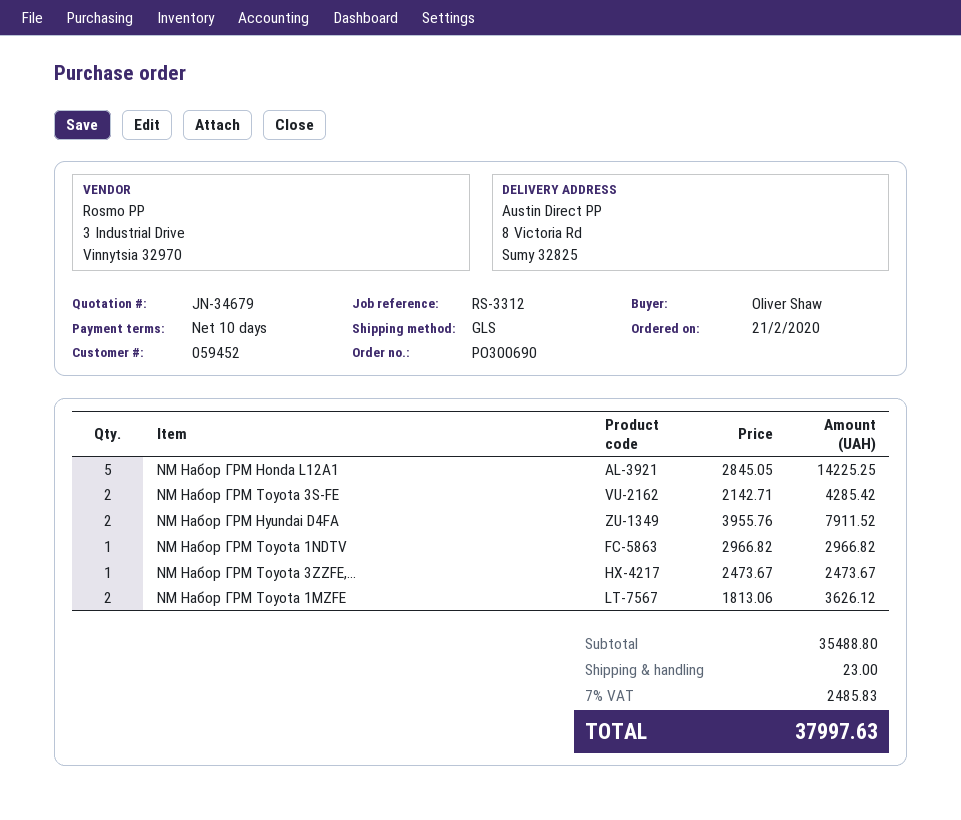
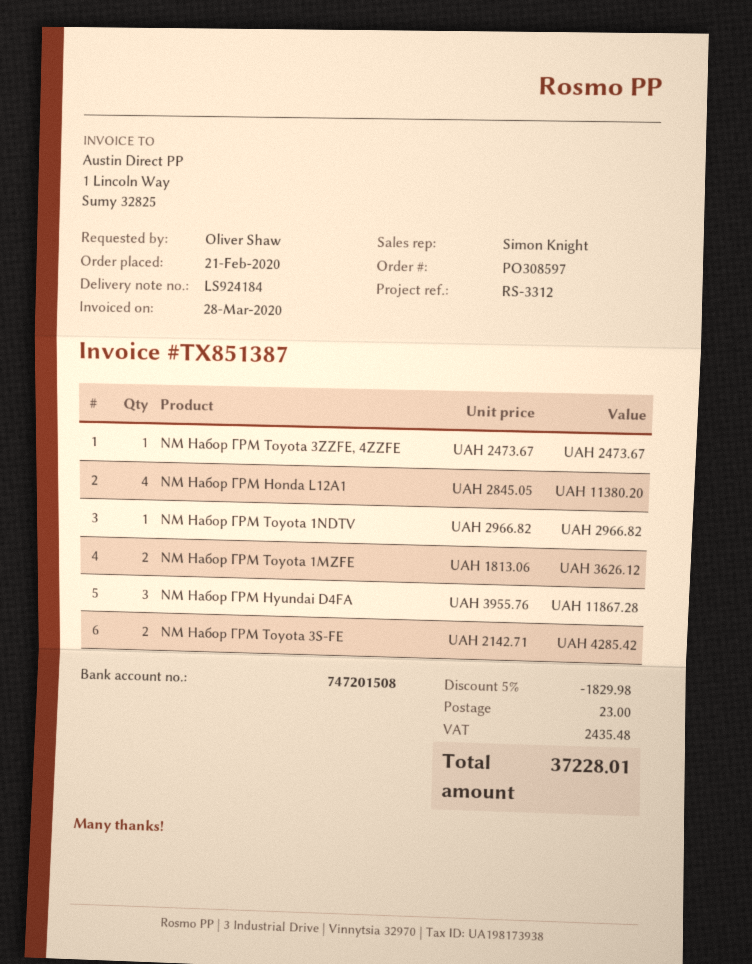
order number: PO300690 -> PO308597
NM Набор ГРМ Honda L12A1: 5 x 2845.05 = 14225.25 -> 4 x 2845.05 = 11380.20
NM Набор ГРМ Hyundai D4FA: 2 x 3955.76 = 7911.52 -> 3 x 3955.76 = 11867.28
discount: none -> 5% = 1829.98
tax: 2485.83 -> 2435.48
total: 37997.63 -> 37228.01

